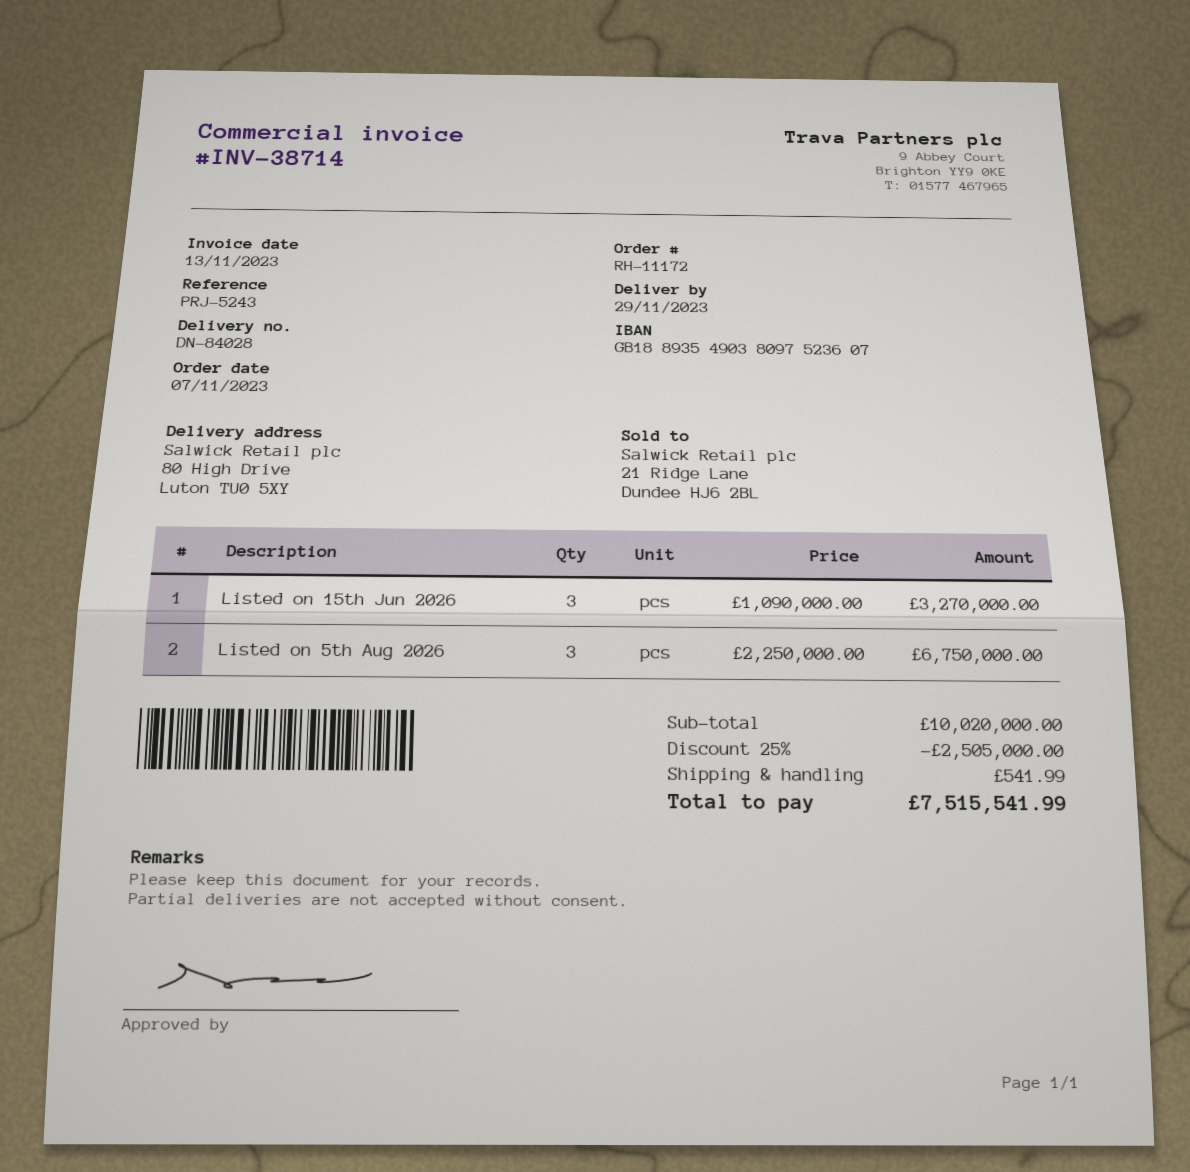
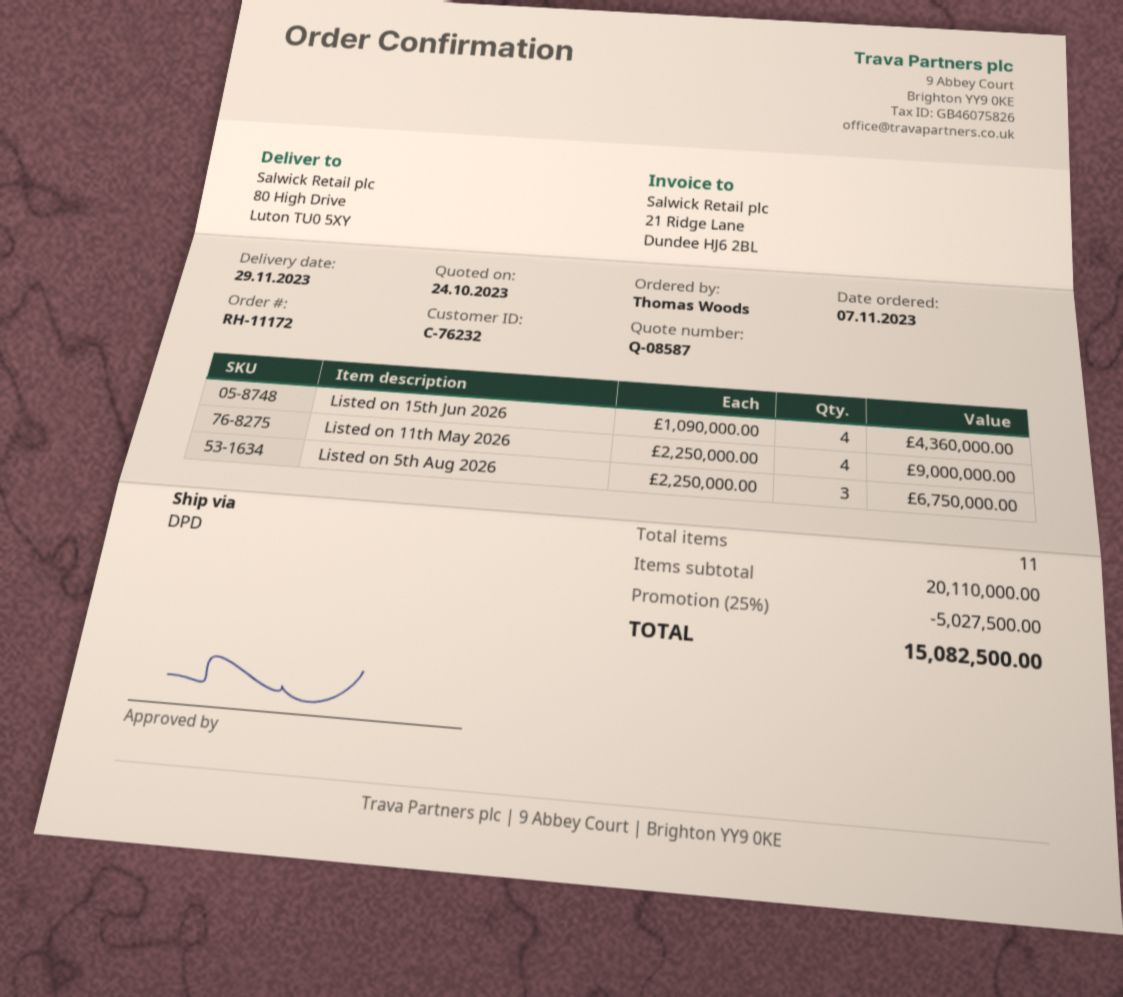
Listed on 15th Jun 2026: 3 x 1090000.00 = 3270000.00 -> 4 x 1090000.00 = 4360000.00
Listed on 11th May 2026: none -> 4 x 2250000.00 = 9000000.00
subtotal: 10020000.00 -> 20110000.00
discount: 25% = 2505000.00 -> 25% = 5027500.00
shipping: 541.99 -> none
total: 7515541.99 -> 15082500.00

